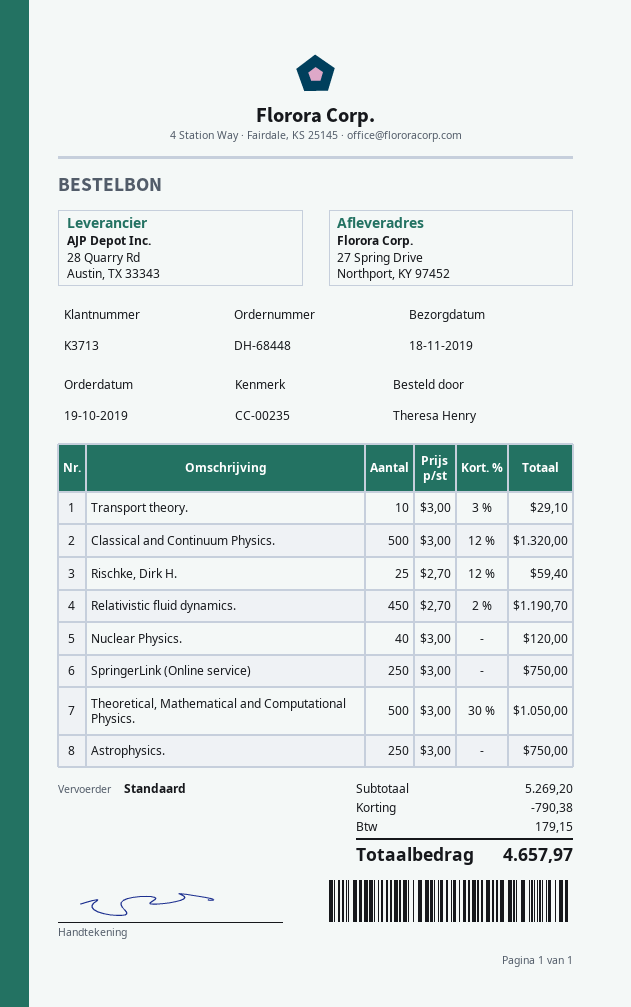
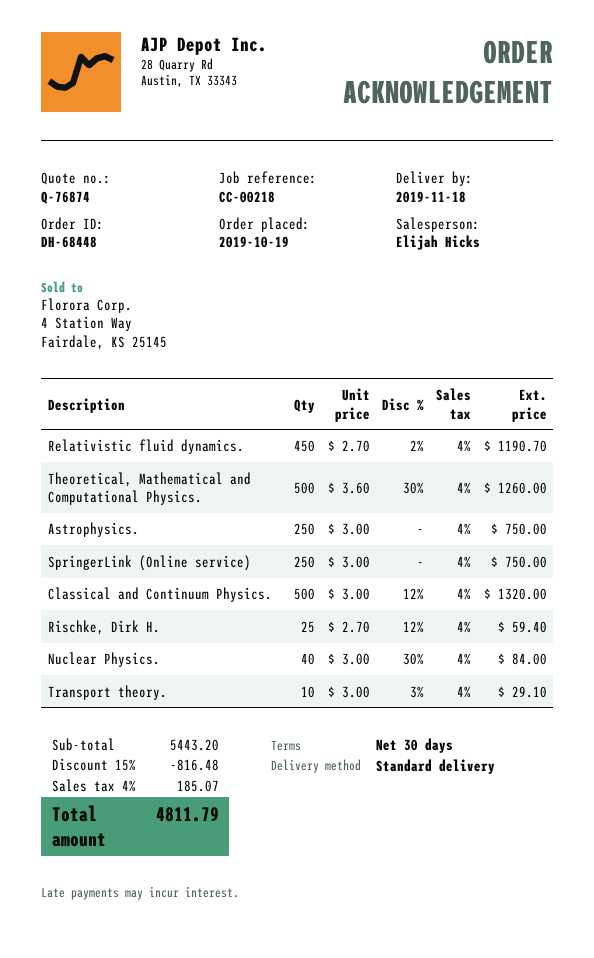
reference: CC-00235 -> CC-00218
Nuclear Physics.: 40 x 3.00 = 120.00 -> 40 x 3.00 - 30% = 84.00
Theoretical, Mathematical and Computational Physics.: 500 x 3.00 - 30% = 1050.00 -> 500 x 3.60 - 30% = 1260.00
subtotal: 5269.20 -> 5443.20
discount: 790.38 -> 816.48
tax: 179.15 -> 185.07
total: 4657.97 -> 4811.79

